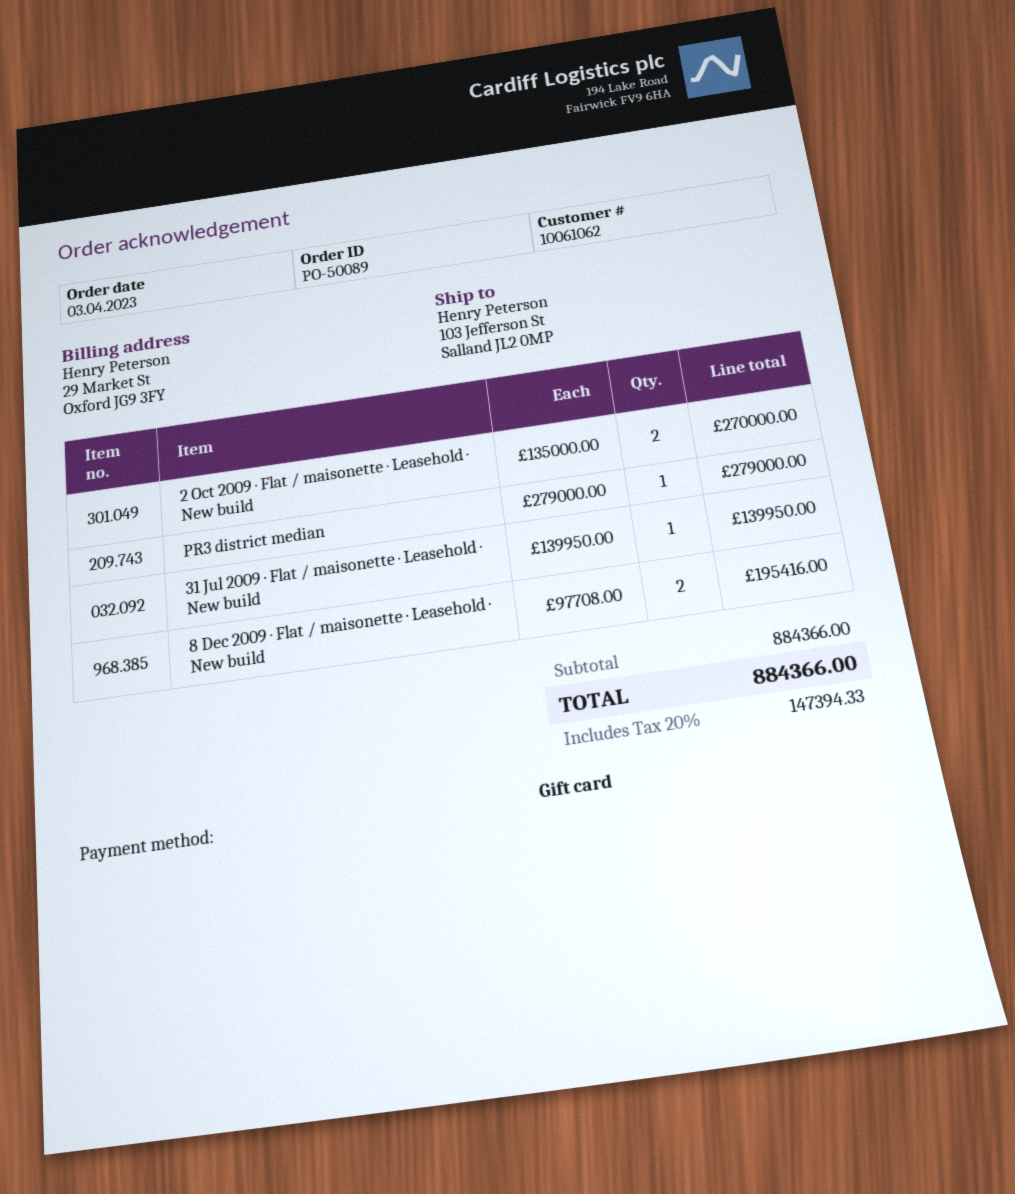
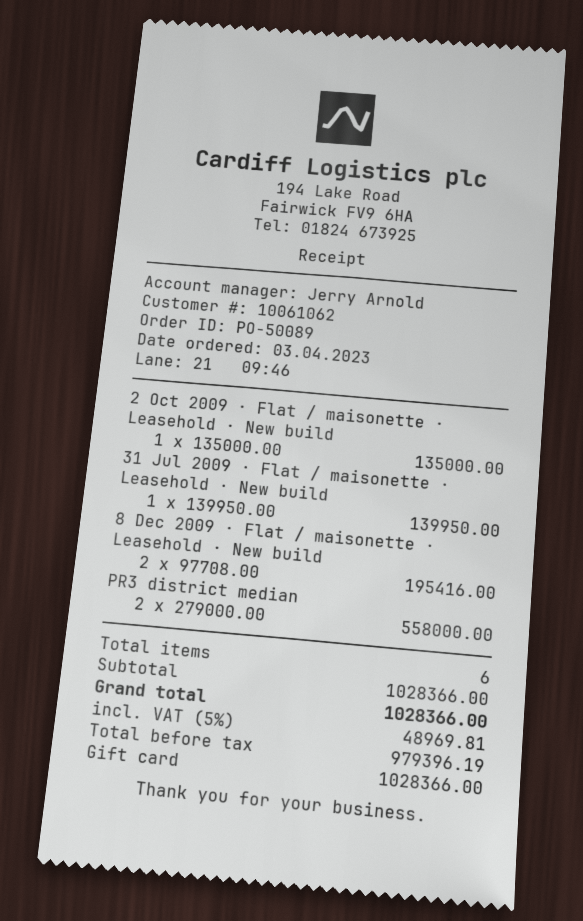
2 Oct 2009 · Flat / maisonette · Leasehold · New build: 2 x 135000.00 = 270000.00 -> 1 x 135000.00 = 135000.00
PR3 district median: 1 x 279000.00 = 279000.00 -> 2 x 279000.00 = 558000.00
subtotal: 884366.00 -> 1028366.00
tax: 20% = 147394.33 -> 5% = 48969.81
total: 884366.00 -> 1028366.00

